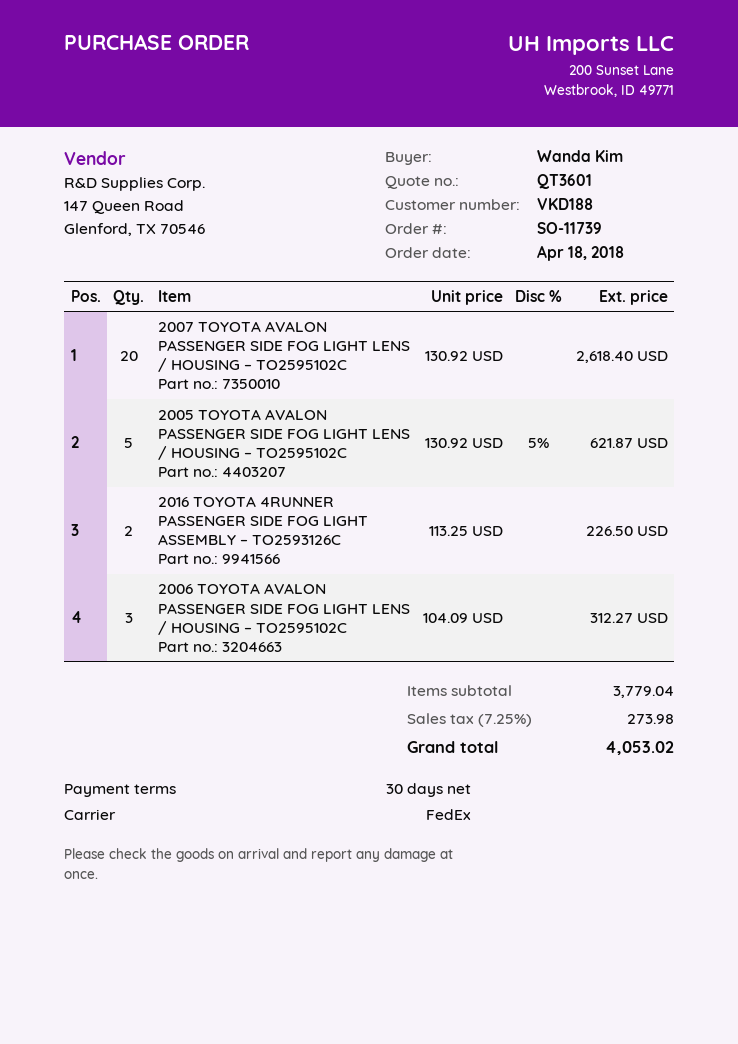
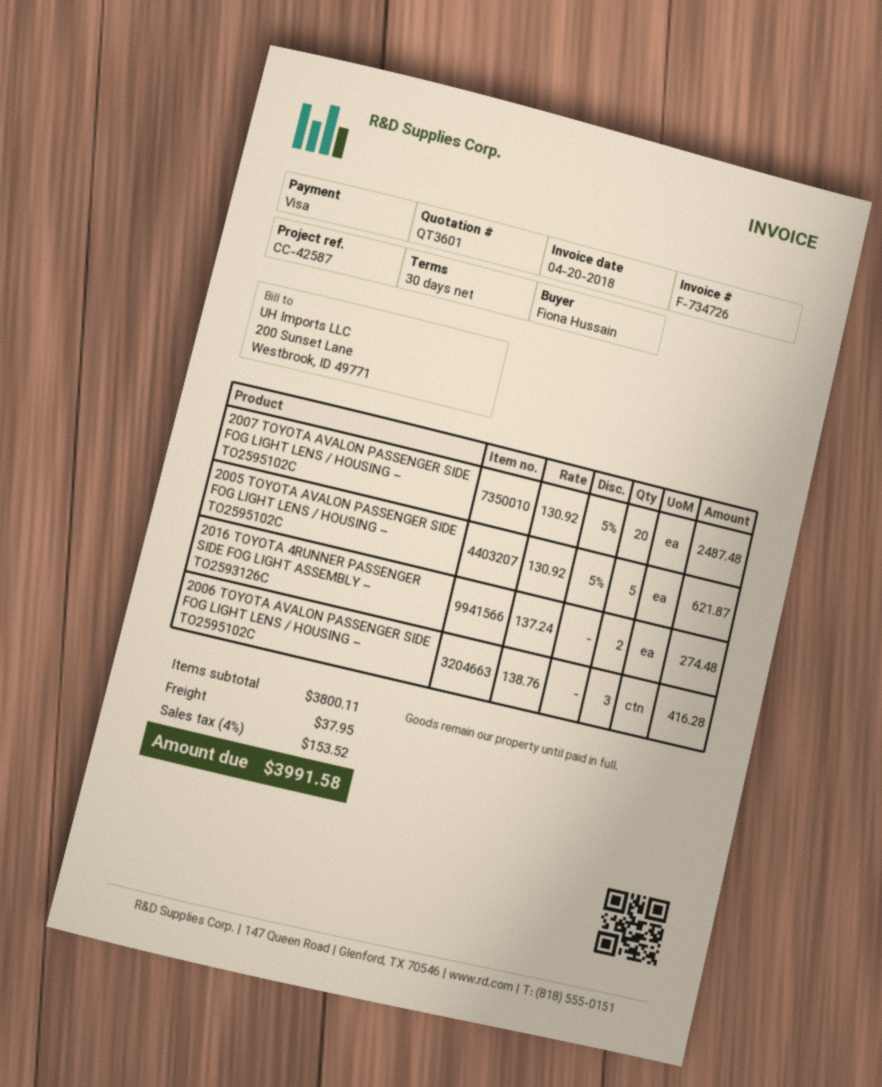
ordered by: Wanda Kim -> Fiona Hussain
2007 TOYOTA AVALON PASSENGER SIDE FOG LIGHT LENS / HOUSING – TO2595102C: 20 x 130.92 = 2618.40 -> 20 x 130.92 - 5% = 2487.48
2016 TOYOTA 4RUNNER PASSENGER SIDE FOG LIGHT ASSEMBLY – TO2593126C: 2 x 113.25 = 226.50 -> 2 x 137.24 = 274.48
2006 TOYOTA AVALON PASSENGER SIDE FOG LIGHT LENS / HOUSING – TO2595102C: 3 x 104.09 = 312.27 -> 3 x 138.76 = 416.28
subtotal: 3779.04 -> 3800.11
shipping: none -> 37.95
tax: 7.25% = 273.98 -> 4% = 153.52
total: 4053.02 -> 3991.58

